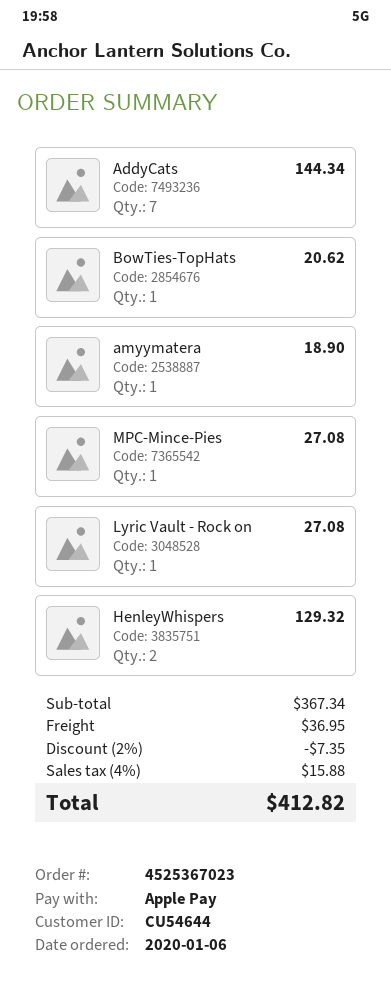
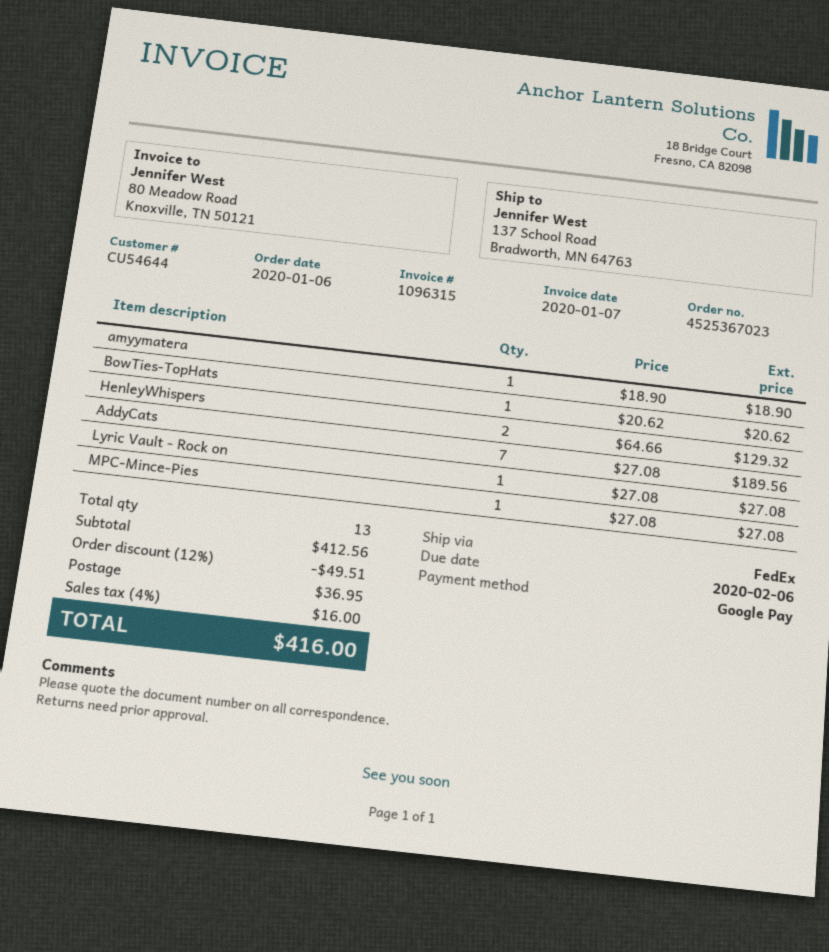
payment method: Apple Pay -> Google Pay
AddyCats: 7 for 144.34 -> 7 for 189.56
subtotal: 367.34 -> 412.56
discount: 2% = 7.35 -> 12% = 49.51
tax: 4% = 15.88 -> 4% = 16.00
total: 412.82 -> 416.00

